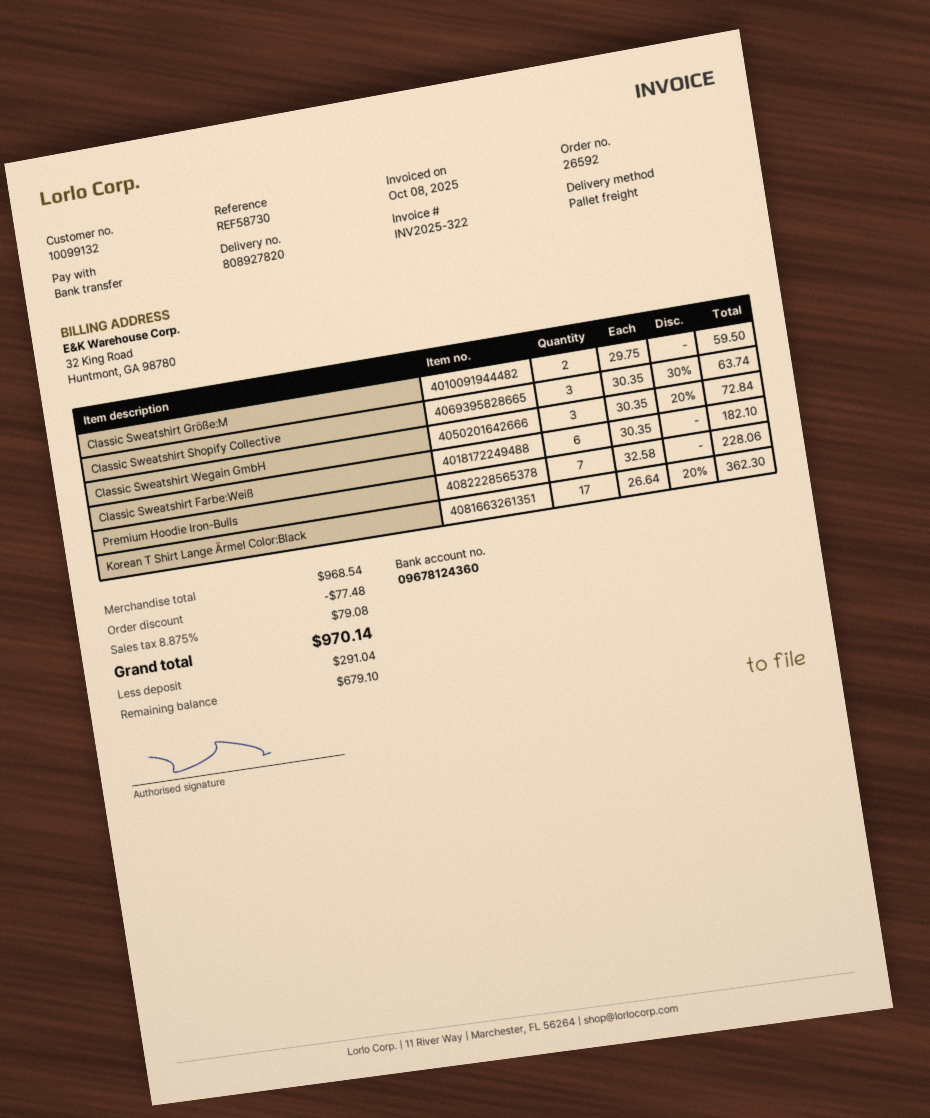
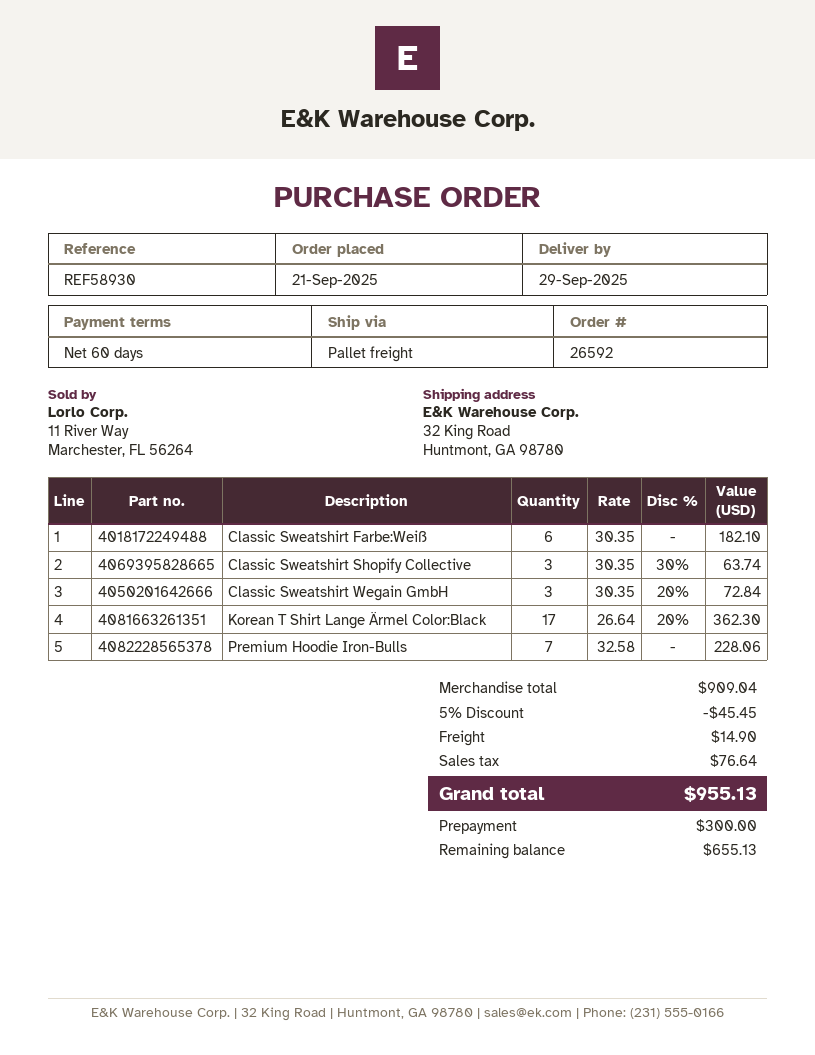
reference: REF58730 -> REF58930
Classic Sweatshirt Größe:M: 2 x 29.75 = 59.50 -> none
subtotal: 968.54 -> 909.04
discount: 77.48 -> 45.45
shipping: none -> 14.90
tax: 79.08 -> 76.64
total: 970.14 -> 955.13
deposit: 291.04 -> 300.00
balance: 679.10 -> 655.13

